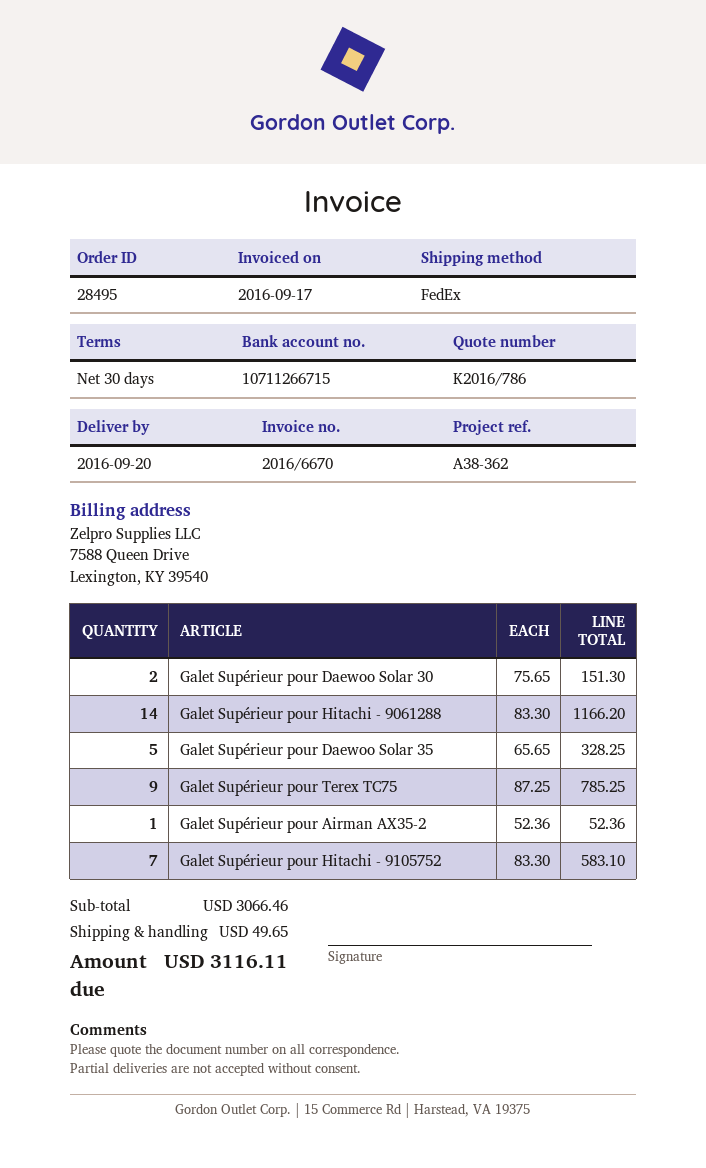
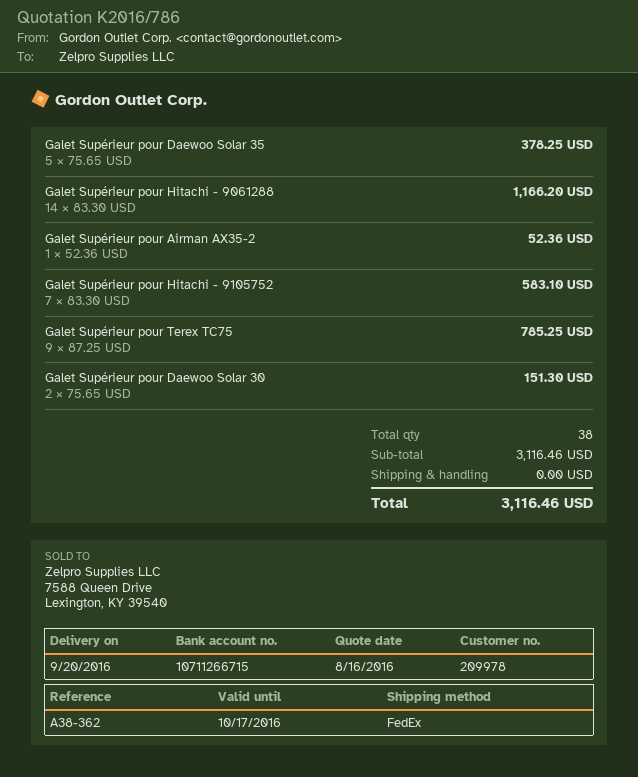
Galet Supérieur pour Daewoo Solar 35: 5 x 65.65 = 328.25 -> 5 x 75.65 = 378.25
subtotal: 3066.46 -> 3116.46
shipping: 49.65 -> 0.00
total: 3116.11 -> 3116.46

